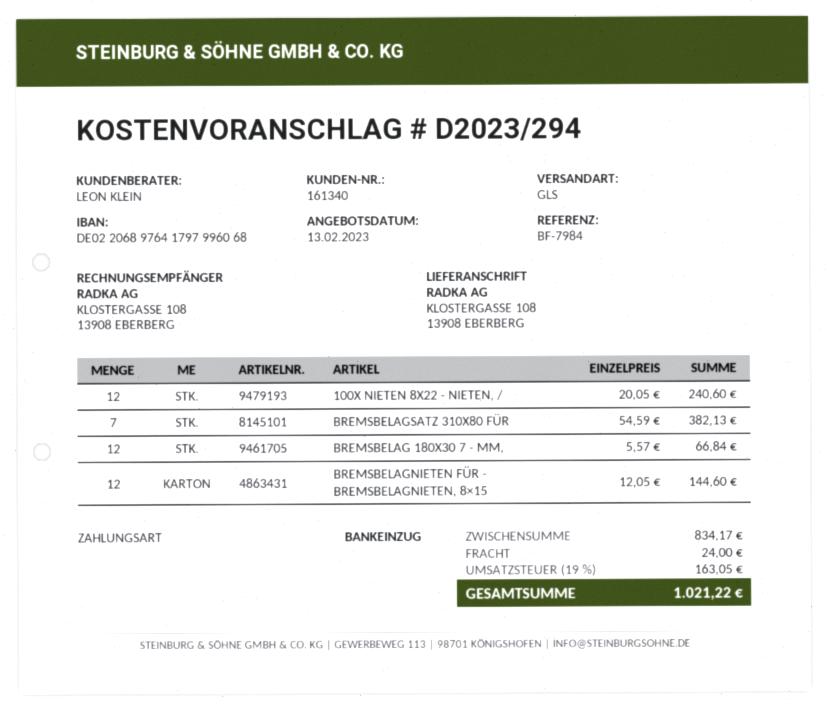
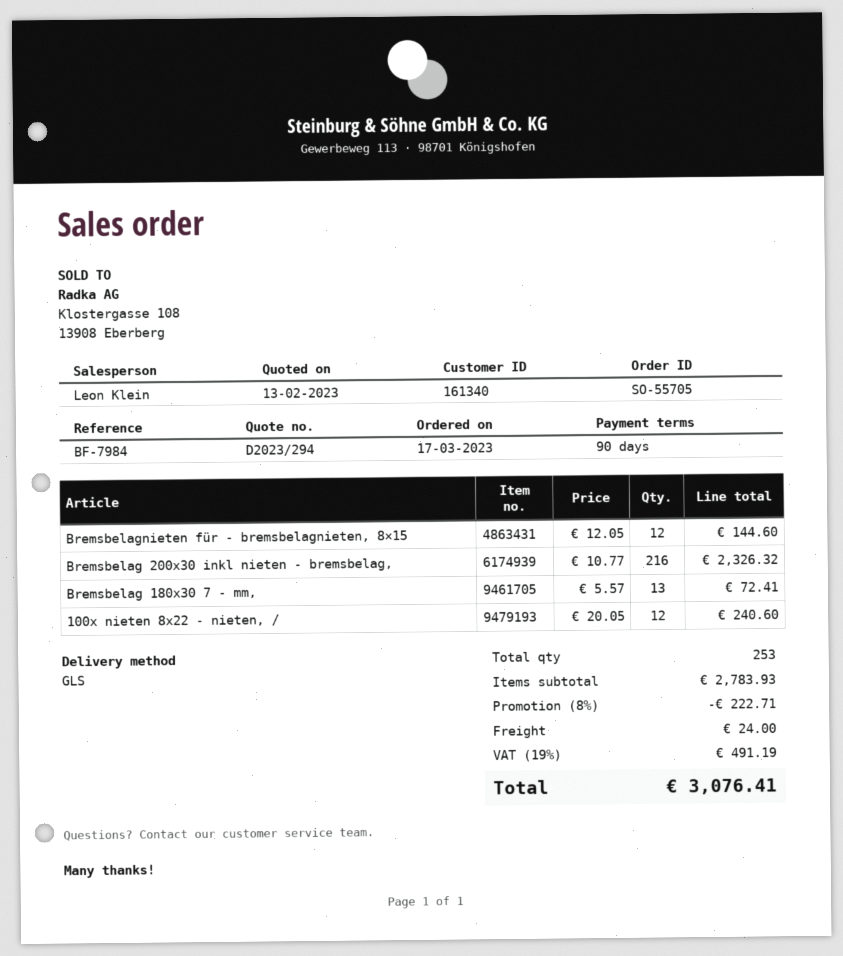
BREMSBELAGSATZ 310X80 FÜR: 7 x 54.59 = 382.13 -> none
BREMSBELAG 180X30 7 - MM,: 12 x 5.57 = 66.84 -> 13 x 5.57 = 72.41
Bremsbelag 200x30 inkl nieten - bremsbelag,: none -> 216 x 10.77 = 2326.32
subtotal: 834.17 -> 2783.93
discount: none -> 8% = 222.71
tax: 19% = 163.05 -> 19% = 491.19
total: 1021.22 -> 3076.41

